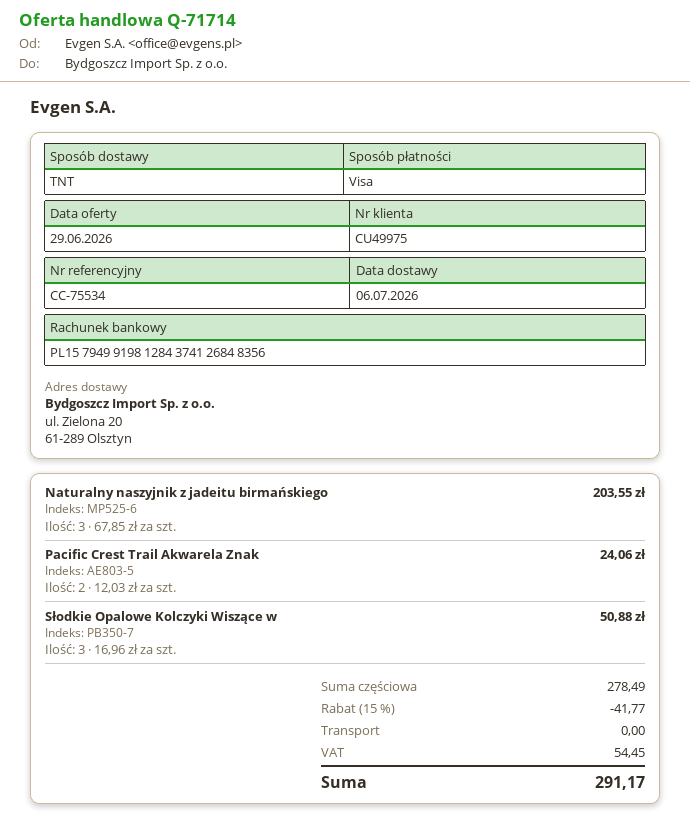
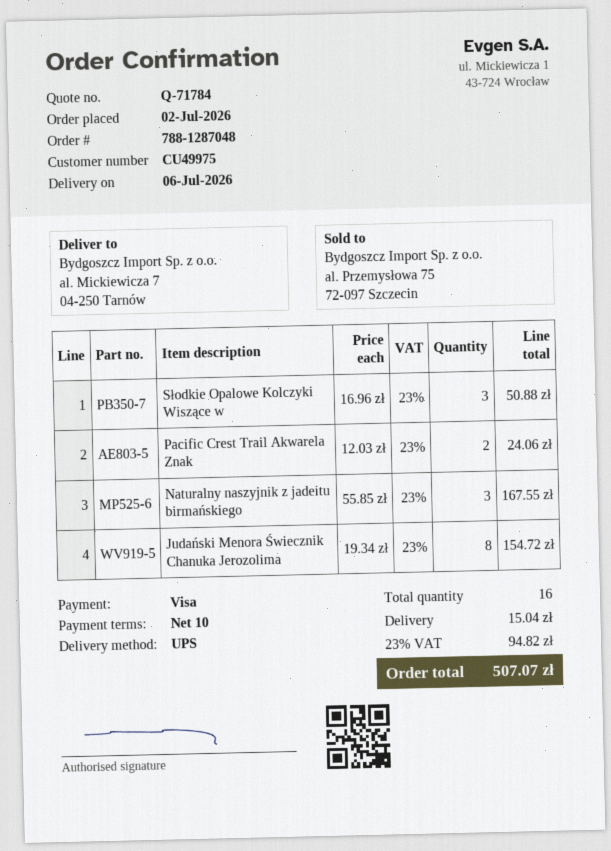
quote number: Q-71714 -> Q-71784
shipping method: TNT -> UPS
ship to: ul. Zielona 20, 61-289 Olsztyn -> al. Mickiewicza 7, 04-250 Tarnów
Naturalny naszyjnik z jadeitu birmańskiego: 3 x 67.85 = 203.55 -> 3 x 55.85 = 167.55
Judański Menora Świecznik Chanuka Jerozolima: none -> 8 x 19.34 = 154.72
discount: 15% = 41.77 -> none
shipping: 0.00 -> 15.04
tax: 54.45 -> 94.82
total: 291.17 -> 507.07

